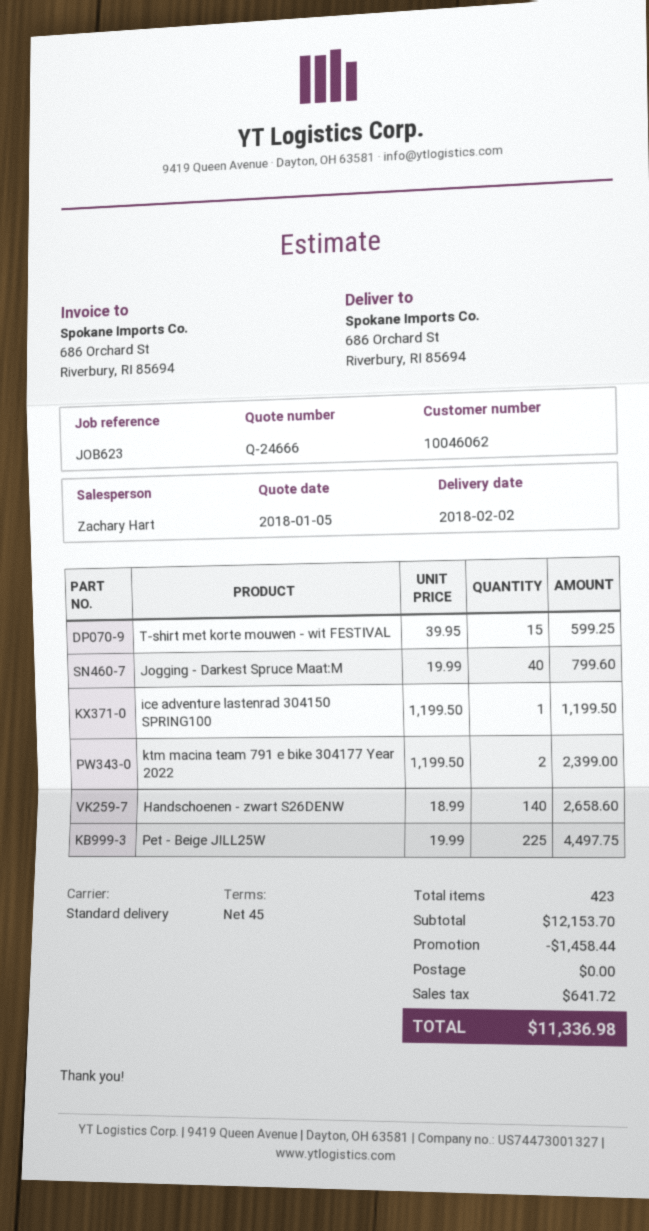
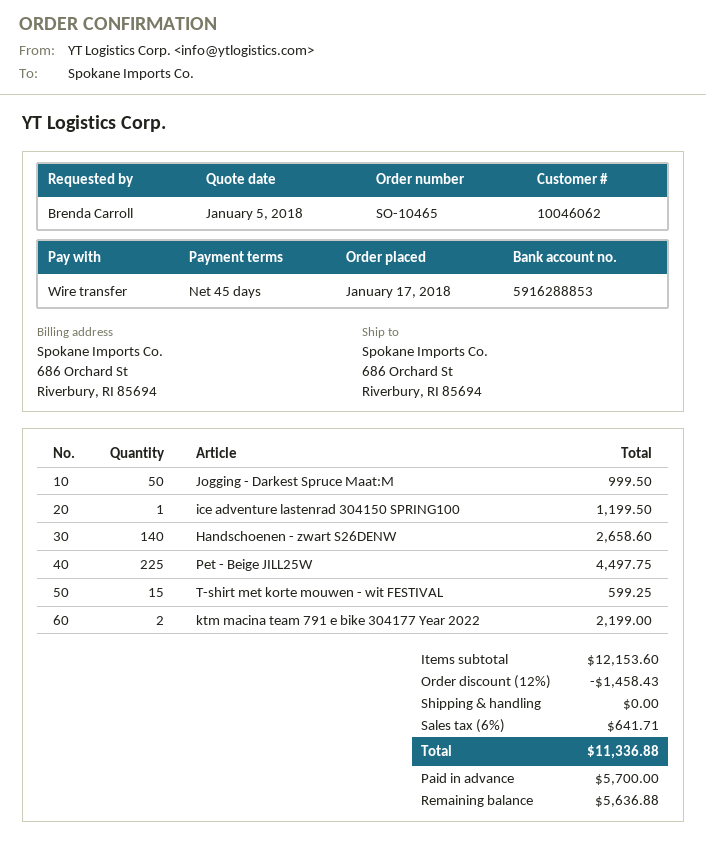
Jogging - Darkest Spruce Maat:M: 40 for 799.60 -> 50 for 999.50
ktm macina team 791 e bike 304177 Year 2022: 2 for 2399.00 -> 2 for 2199.00
subtotal: 12153.70 -> 12153.60
discount: 1458.44 -> 1458.43
tax: 641.72 -> 641.71
total: 11336.98 -> 11336.88

